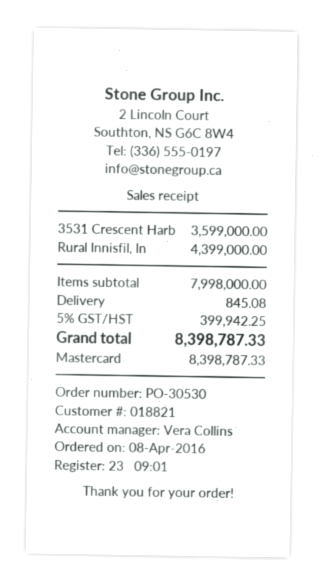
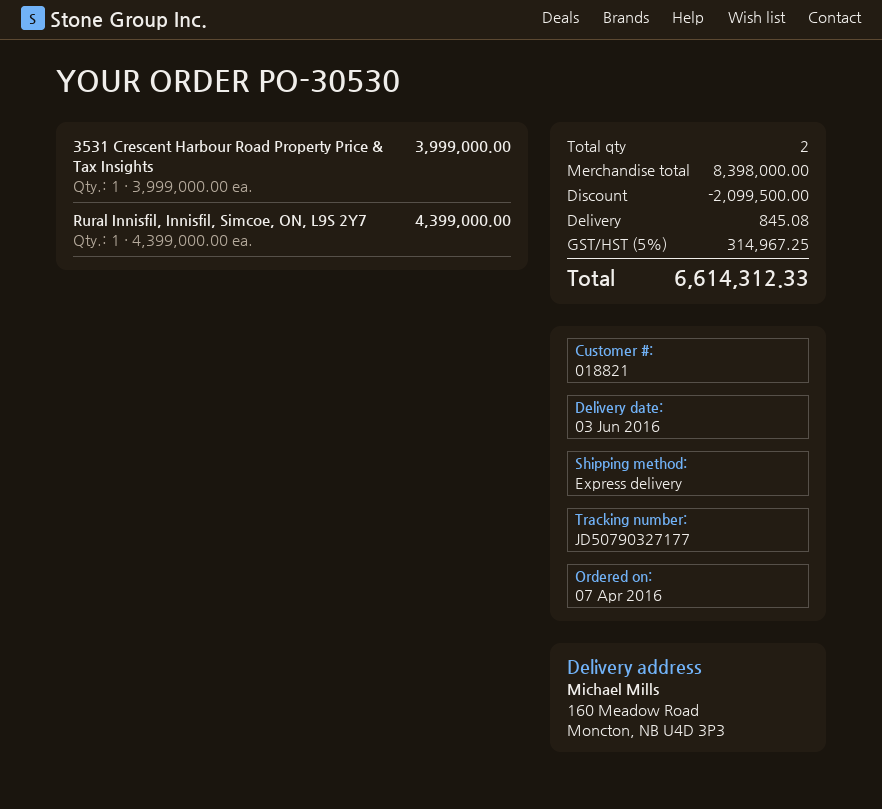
order date: 2016-04-08 -> 2016-04-07
3531 Crescent Harb: 1 for 3599000.00 -> 1 for 3999000.00
subtotal: 7998000.00 -> 8398000.00
discount: none -> 2099500.00
tax: 5% = 399942.25 -> 5% = 314967.25
total: 8398787.33 -> 6614312.33

